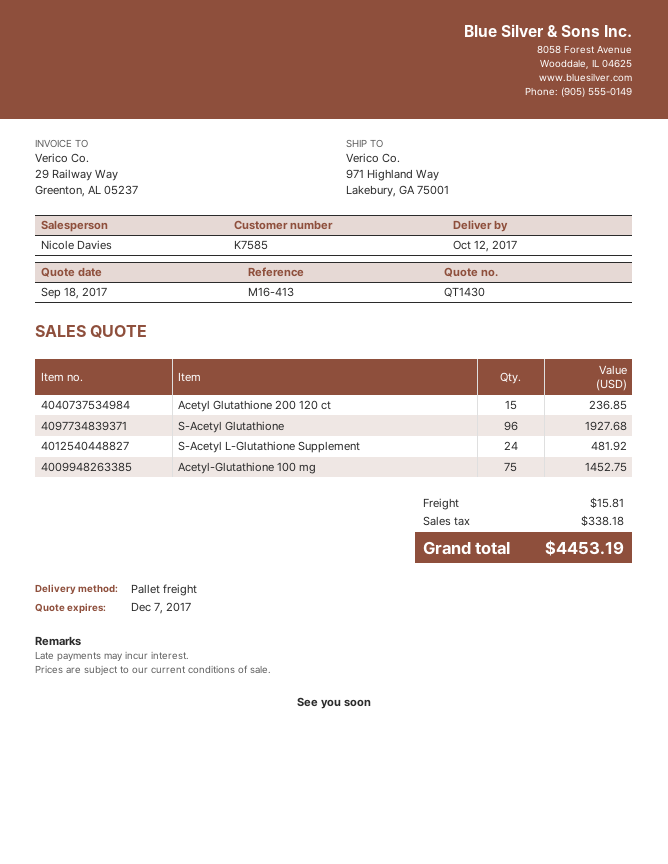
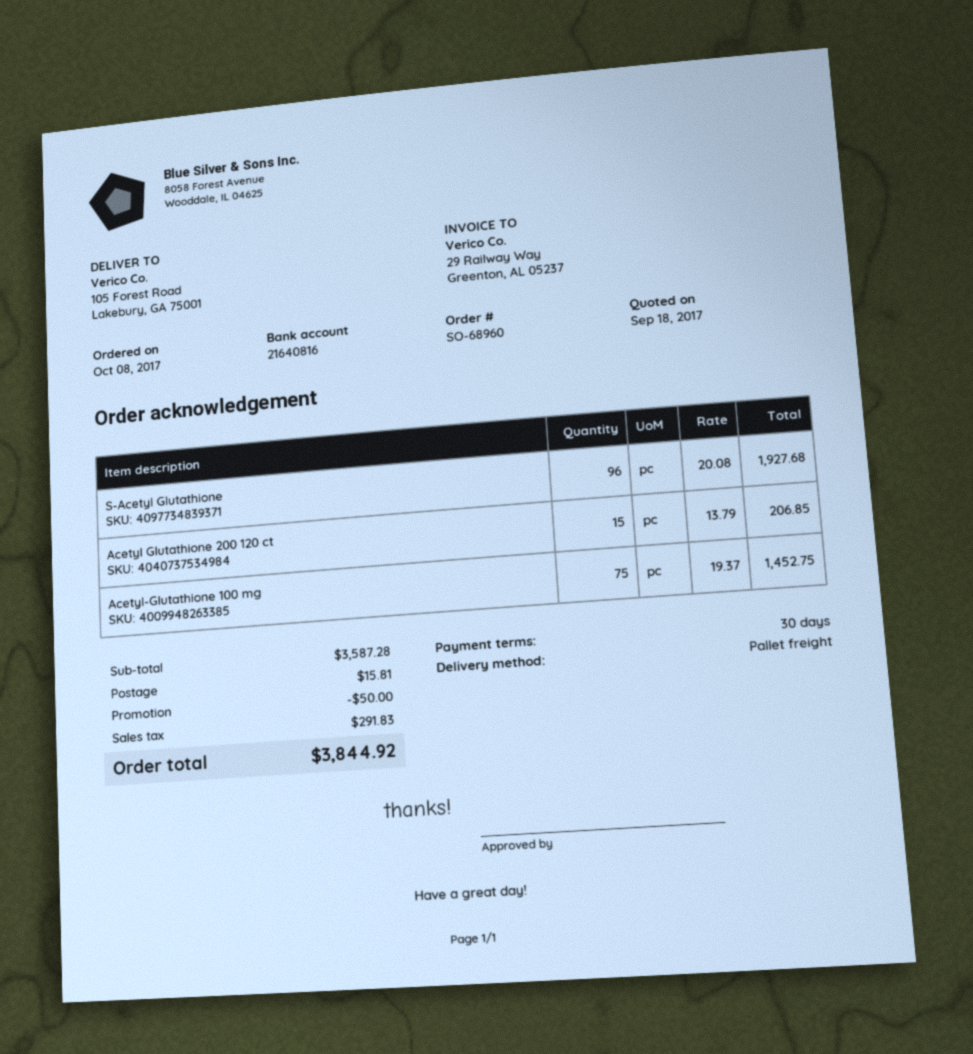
ship to: 971 Highland Way, Lakebury, GA 75001 -> 105 Forest Road, Lakebury, GA 75001
Acetyl Glutathione 200 120 ct: 15 for 236.85 -> 15 for 206.85
S-Acetyl L-Glutathione Supplement: 24 for 481.92 -> none
discount: none -> 50.00
tax: 338.18 -> 291.83
total: 4453.19 -> 3844.92

